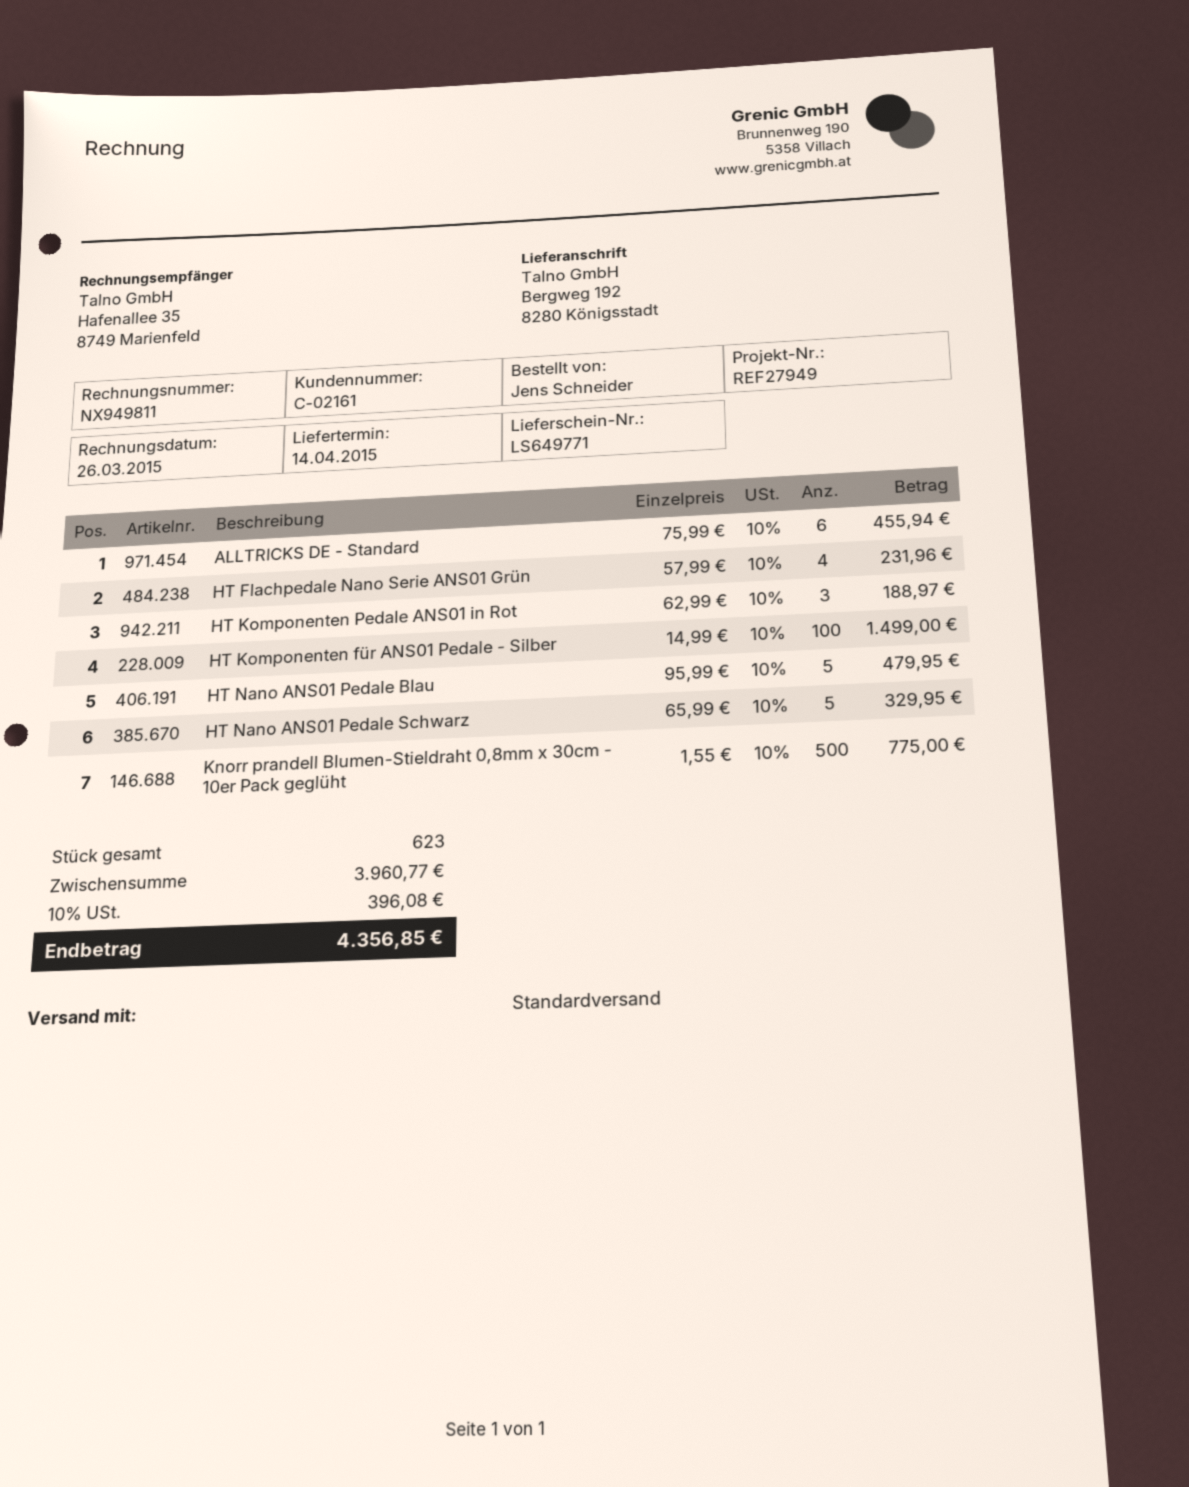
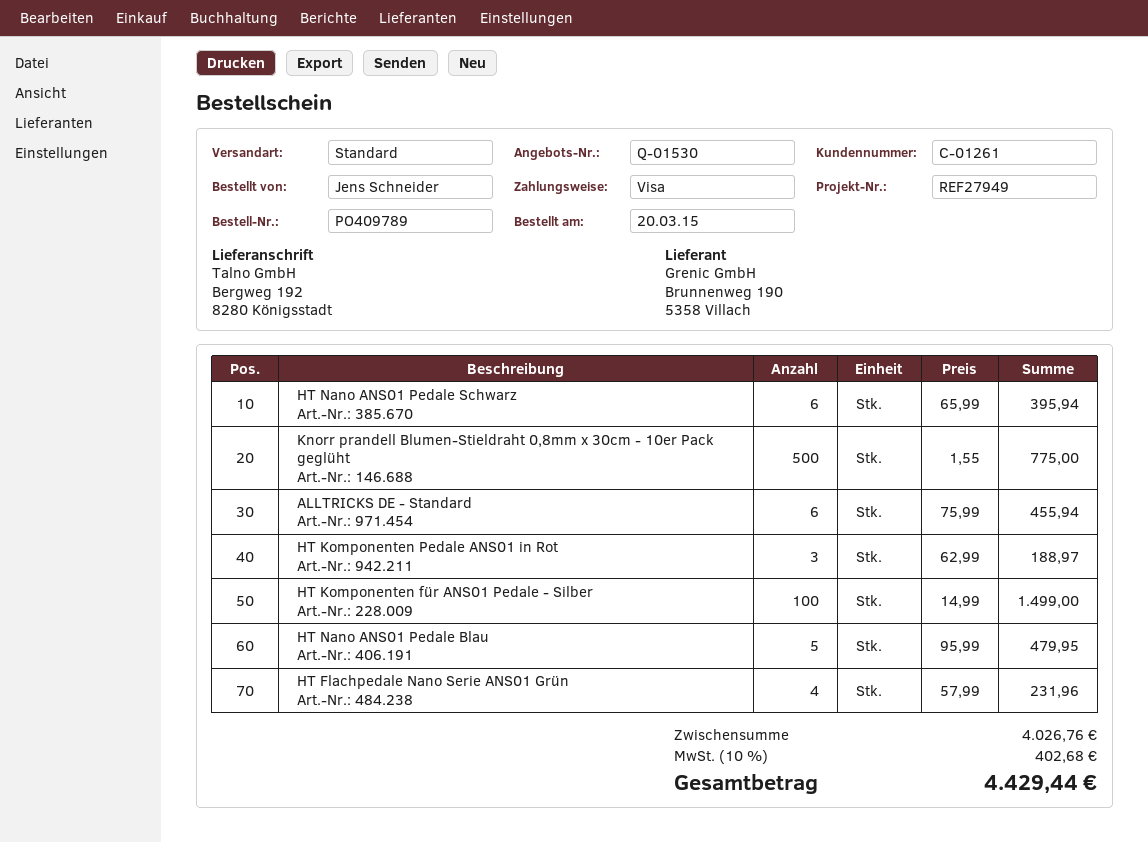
customer number: C-02161 -> C-01261
HT Nano ANS01 Pedale Schwarz: 5 x 65.99 = 329.95 -> 6 x 65.99 = 395.94
subtotal: 3960.77 -> 4026.76
tax: 10% = 396.08 -> 10% = 402.68
total: 4356.85 -> 4429.44

